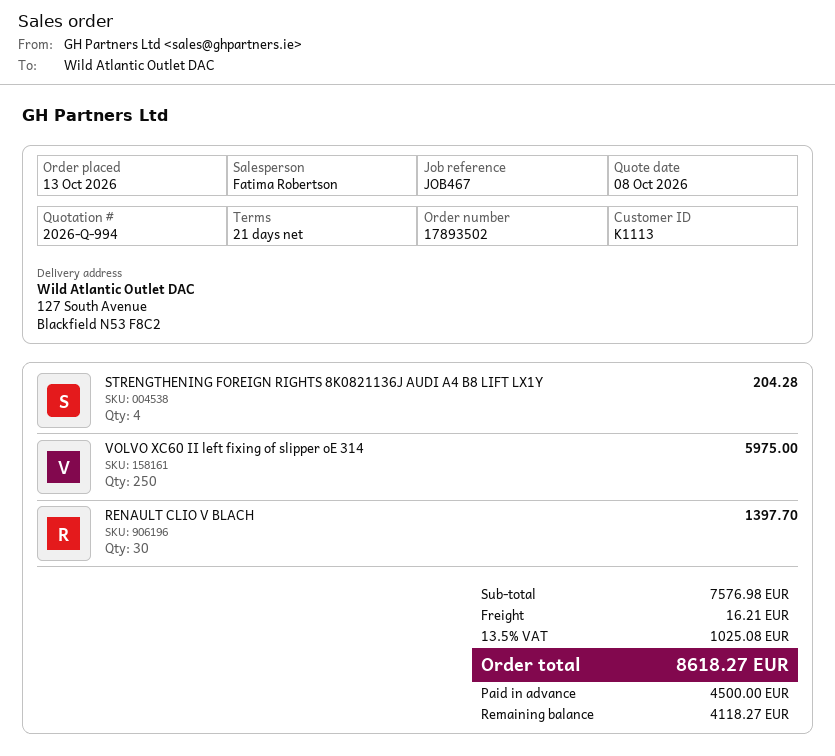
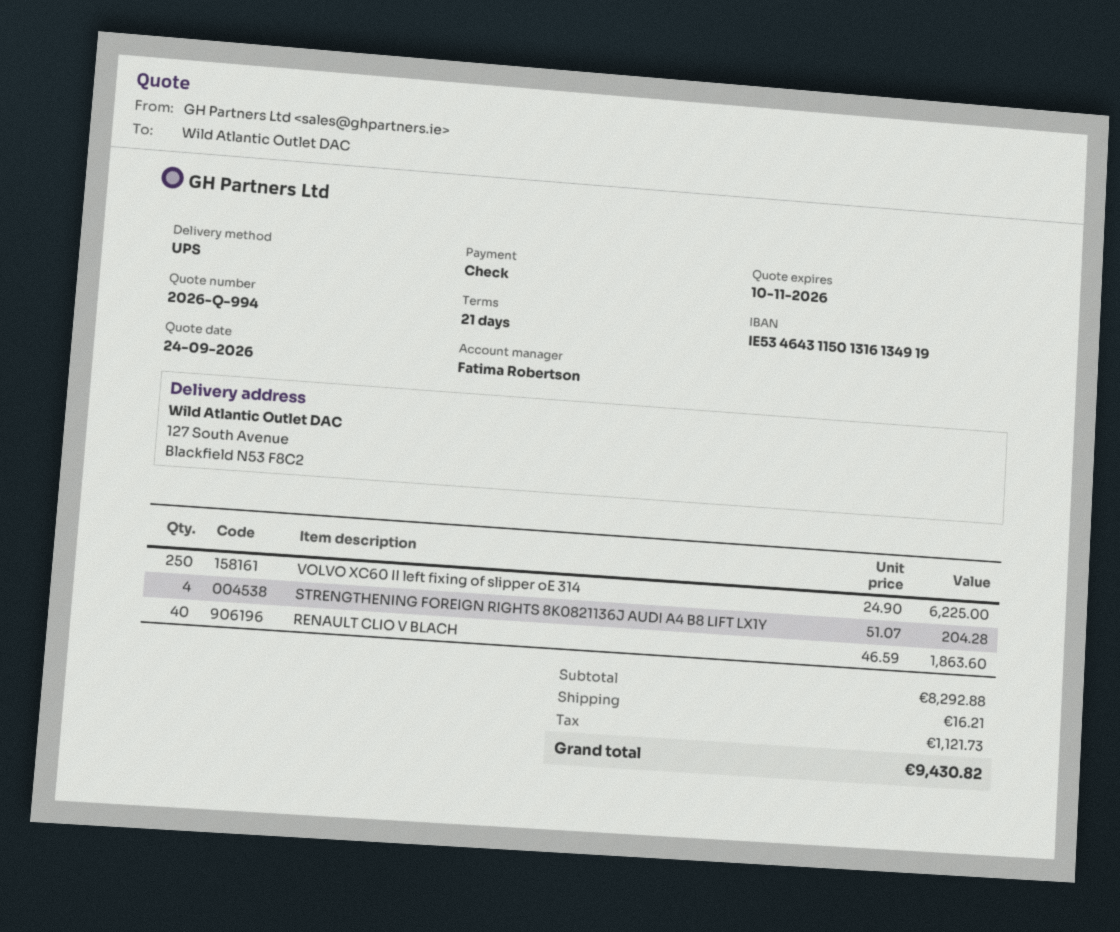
quote date: 2026-10-08 -> 2026-09-24
VOLVO XC60 II left fixing of slipper oE 314: 250 for 5975.00 -> 250 for 6225.00
RENAULT CLIO V BLACH: 30 for 1397.70 -> 40 for 1863.60
subtotal: 7576.98 -> 8292.88
tax: 1025.08 -> 1121.73
total: 8618.27 -> 9430.82

